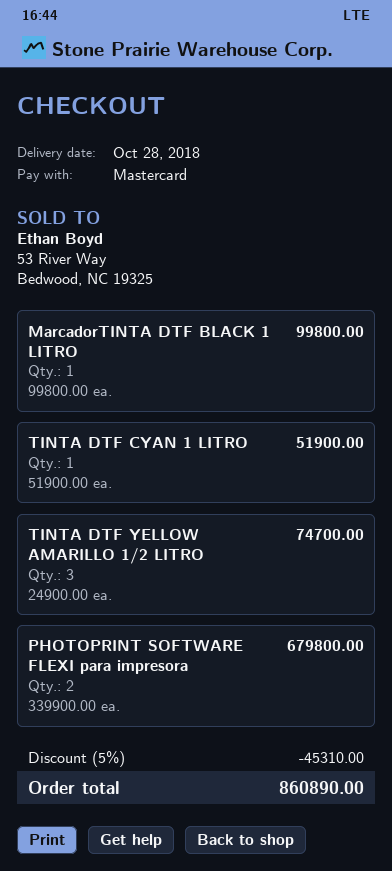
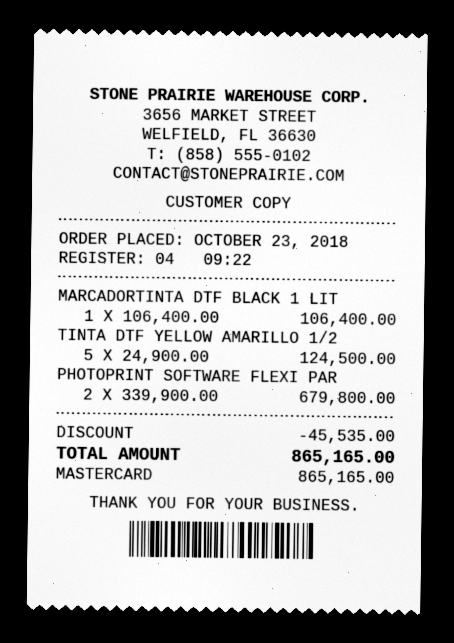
MarcadorTINTA DTF BLACK 1 LITRO: 1 x 99800.00 = 99800.00 -> 1 x 106400.00 = 106400.00
TINTA DTF CYAN 1 LITRO: 1 x 51900.00 = 51900.00 -> none
TINTA DTF YELLOW AMARILLO 1/2 LITRO: 3 x 24900.00 = 74700.00 -> 5 x 24900.00 = 124500.00
discount: 45310.00 -> 45535.00
total: 860890.00 -> 865165.00

